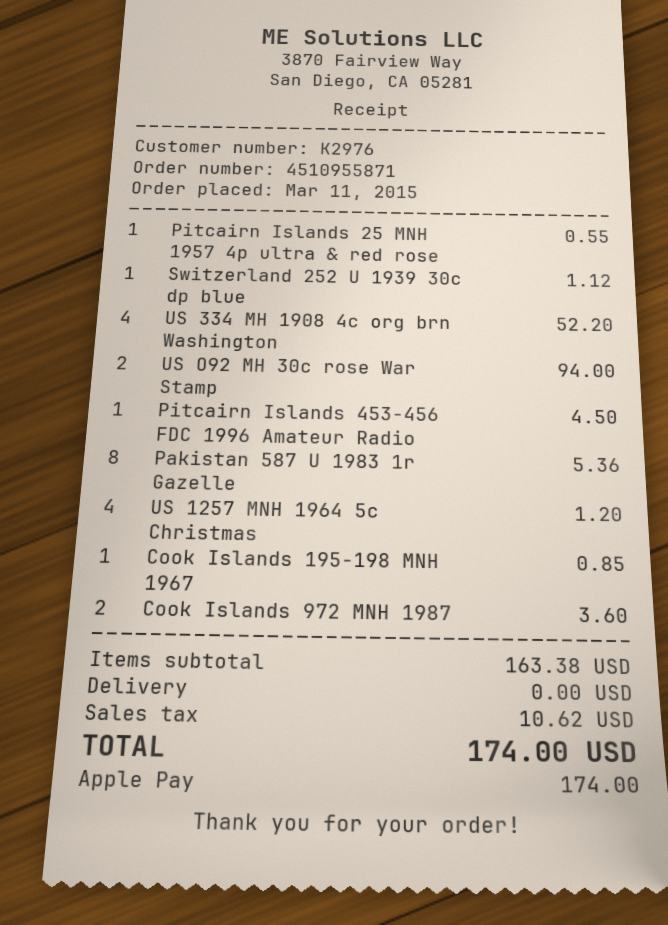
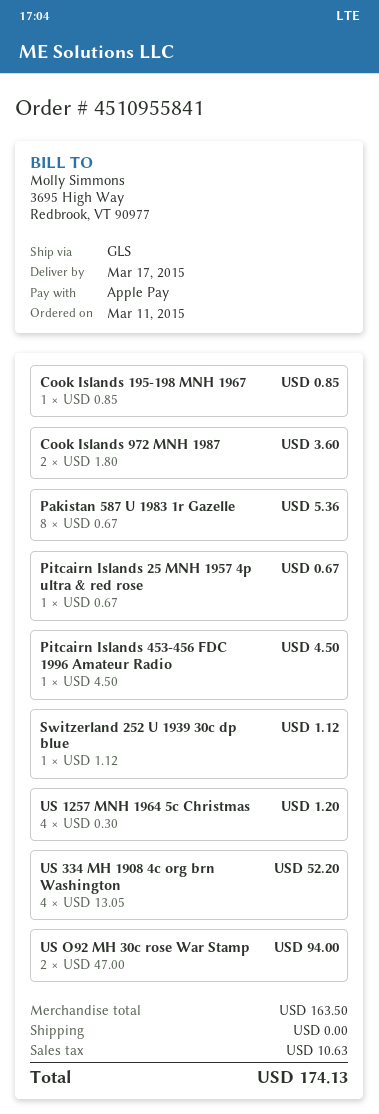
order number: 4510955871 -> 4510955841
Pitcairn Islands 25 MNH 1957 4p ultra & red rose: 1 for 0.55 -> 1 for 0.67
subtotal: 163.38 -> 163.50
tax: 10.62 -> 10.63
total: 174.00 -> 174.13

